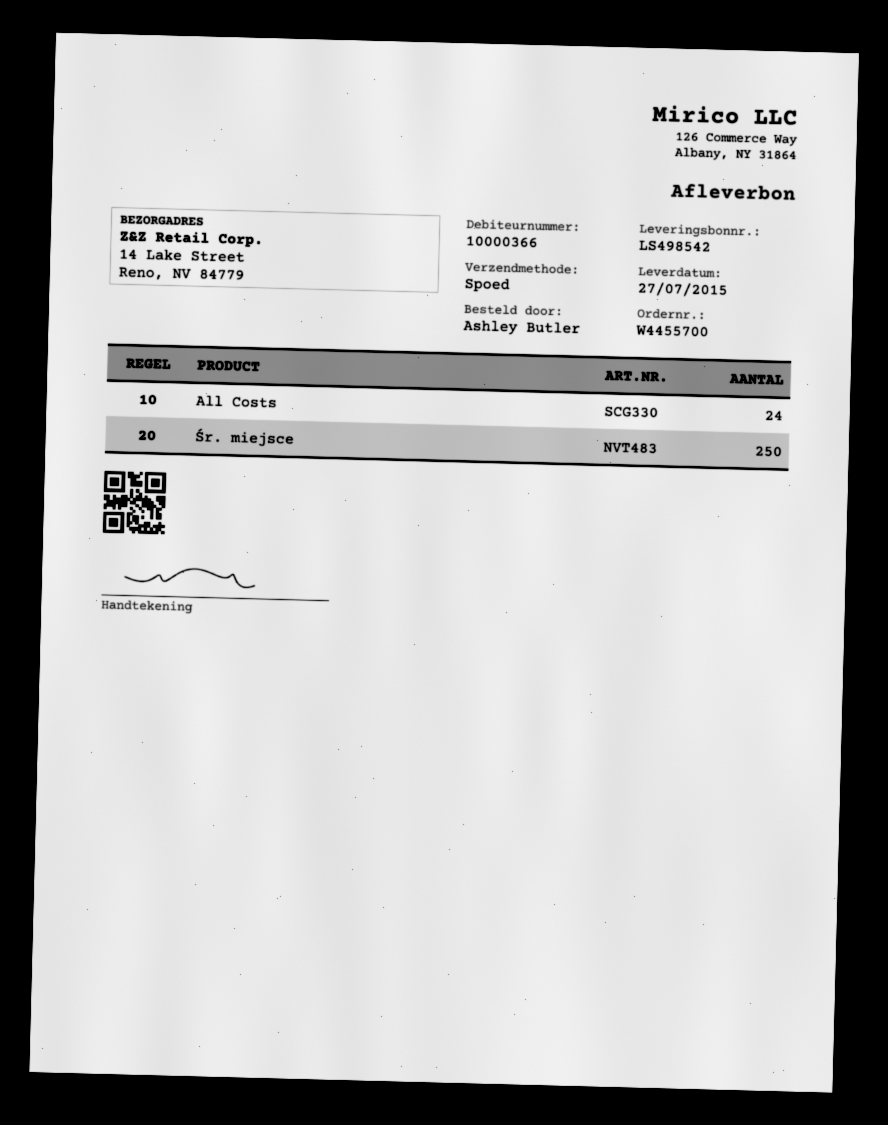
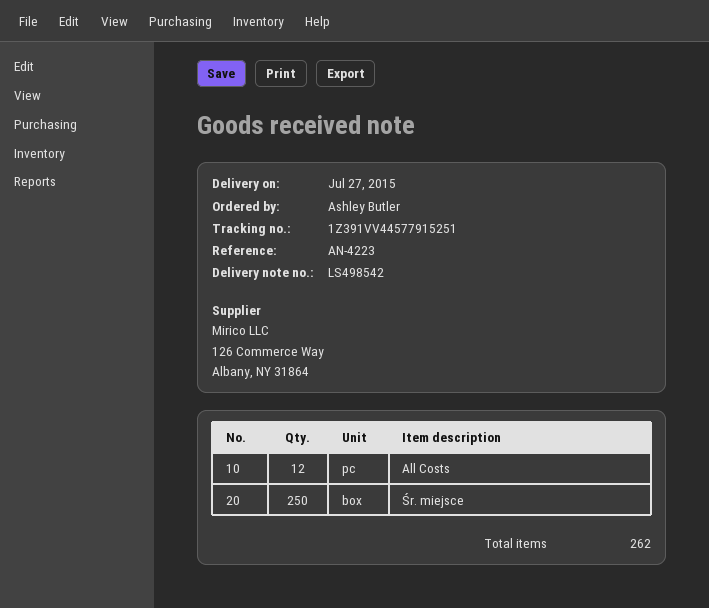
All Costs: 24 -> 12

